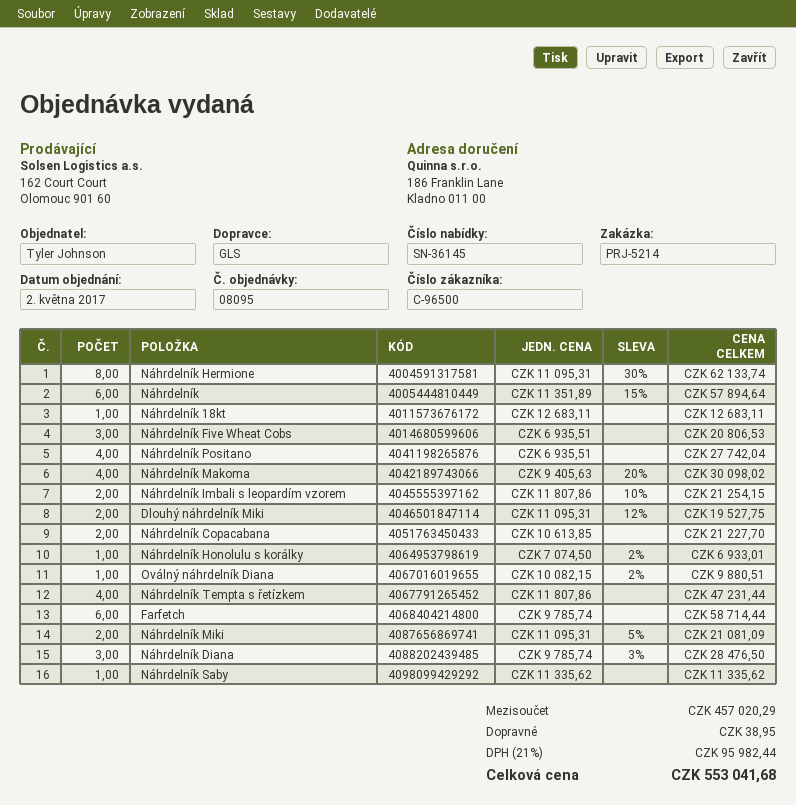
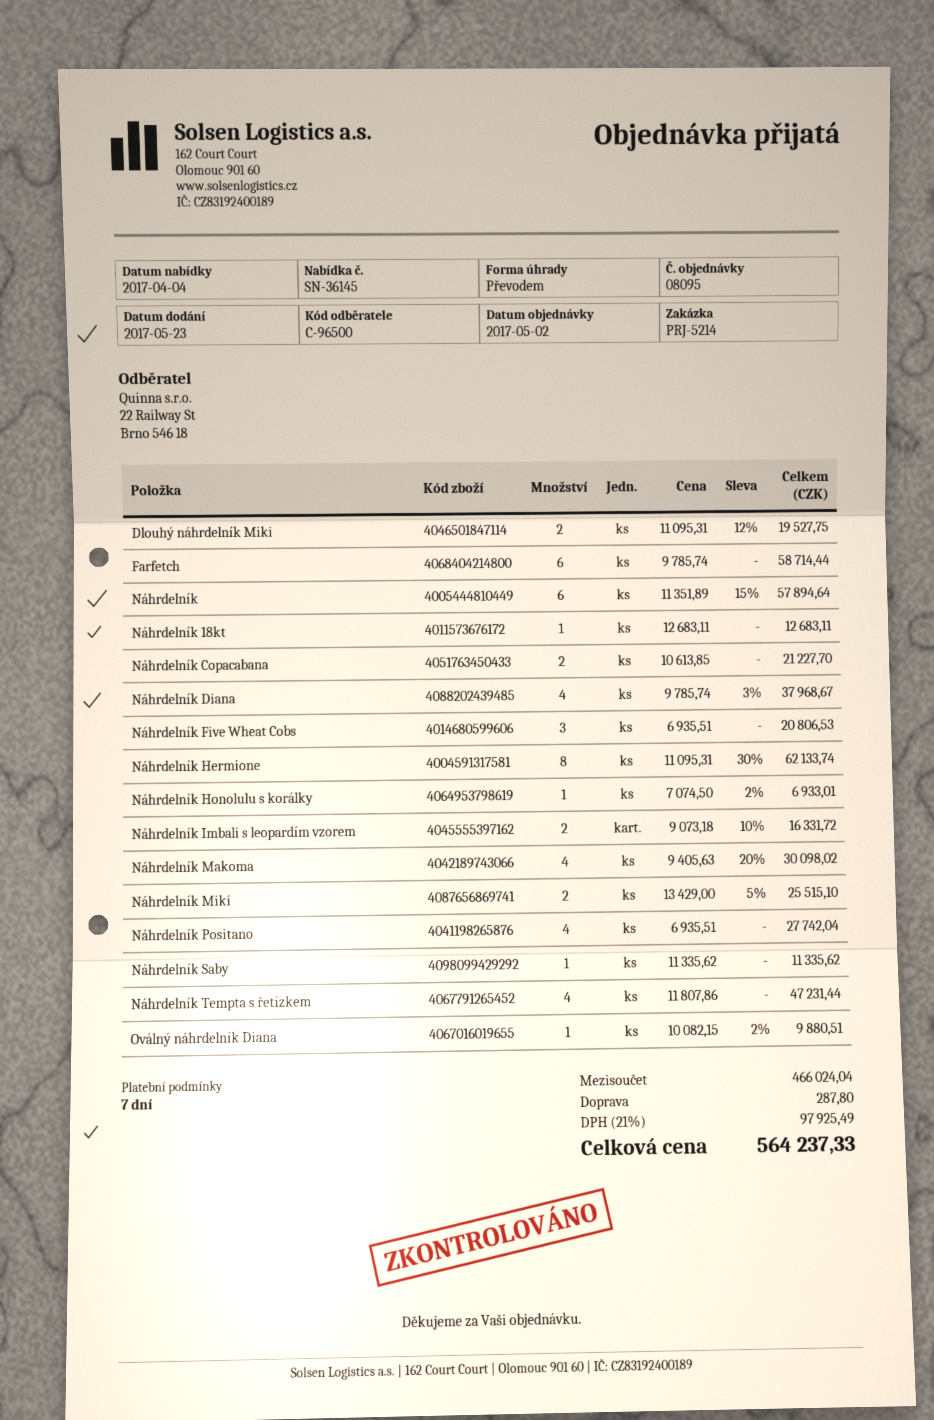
Náhrdelník Imbali s leopardím vzorem: 2 x 11807.86 - 10% = 21254.15 -> 2 x 9073.18 - 10% = 16331.72
Náhrdelník Miki: 2 x 11095.31 - 5% = 21081.09 -> 2 x 13429.00 - 5% = 25515.10
Náhrdelník Diana: 3 x 9785.74 - 3% = 28476.50 -> 4 x 9785.74 - 3% = 37968.67
subtotal: 457020.29 -> 466024.04
shipping: 38.95 -> 287.80
tax: 21% = 95982.44 -> 21% = 97925.49
total: 553041.68 -> 564237.33

